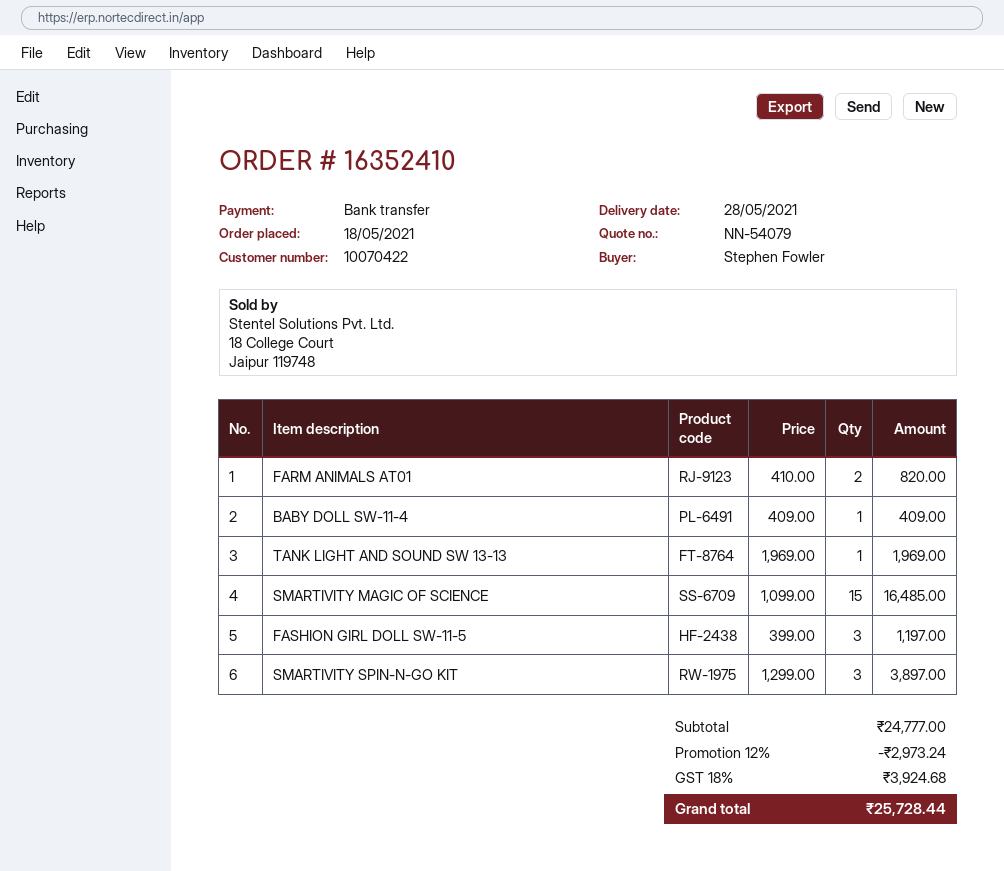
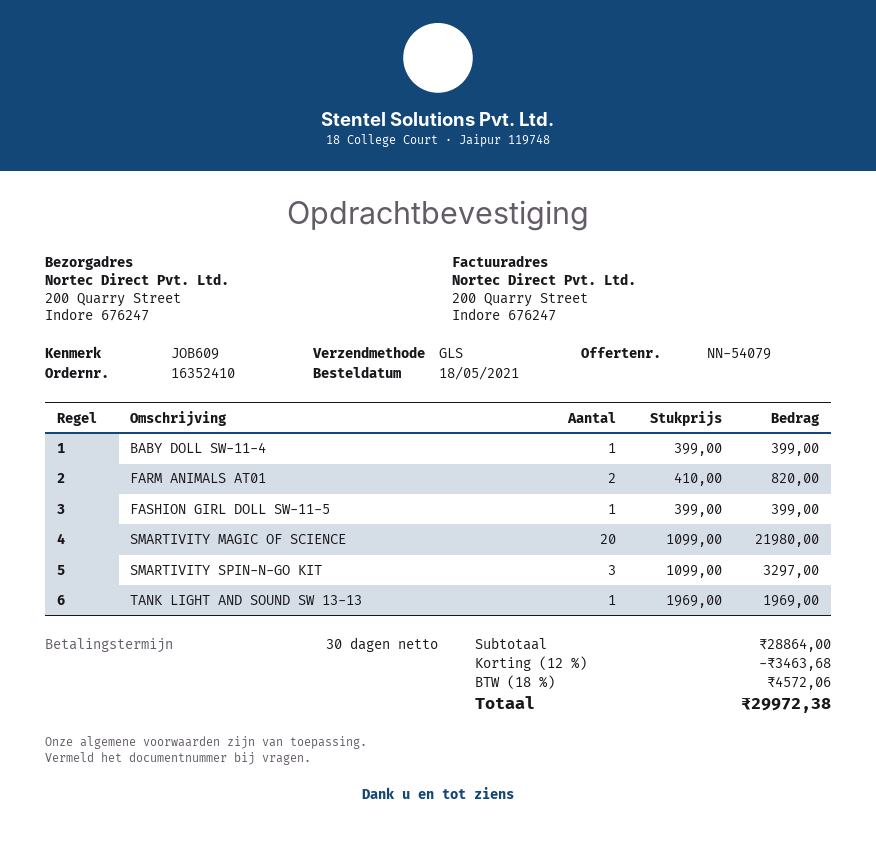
BABY DOLL SW-11-4: 1 x 409.00 = 409.00 -> 1 x 399.00 = 399.00
SMARTIVITY MAGIC OF SCIENCE: 15 x 1099.00 = 16485.00 -> 20 x 1099.00 = 21980.00
FASHION GIRL DOLL SW-11-5: 3 x 399.00 = 1197.00 -> 1 x 399.00 = 399.00
SMARTIVITY SPIN-N-GO KIT: 3 x 1299.00 = 3897.00 -> 3 x 1099.00 = 3297.00
subtotal: 24777.00 -> 28864.00
discount: 12% = 2973.24 -> 12% = 3463.68
tax: 18% = 3924.68 -> 18% = 4572.06
total: 25728.44 -> 29972.38

